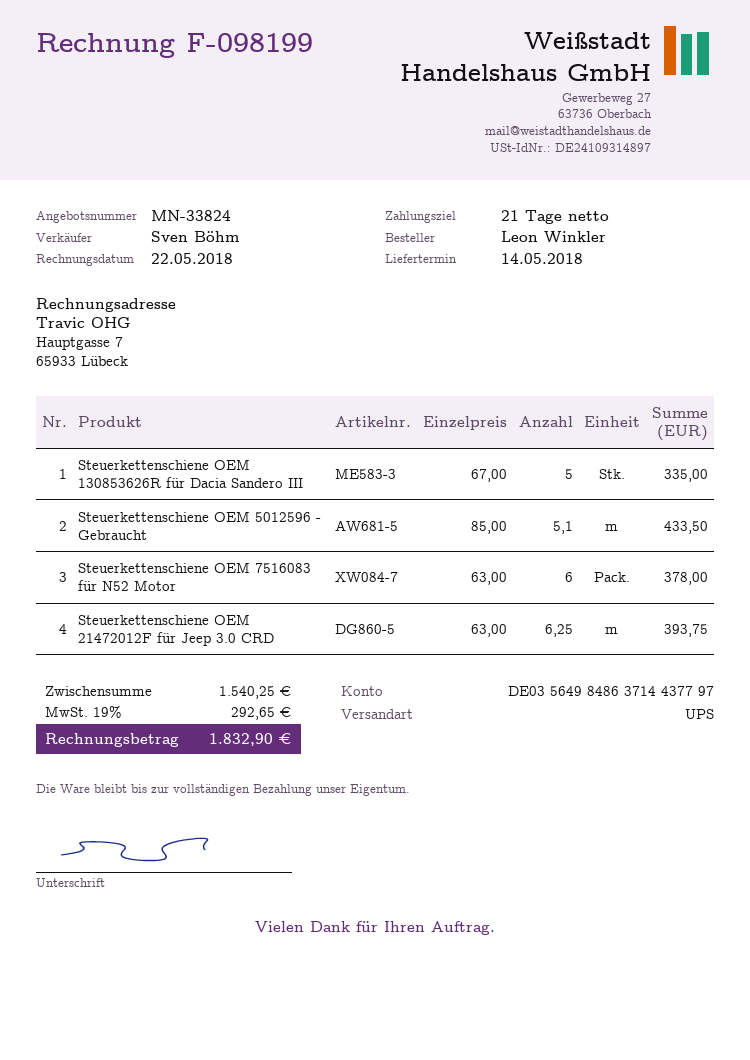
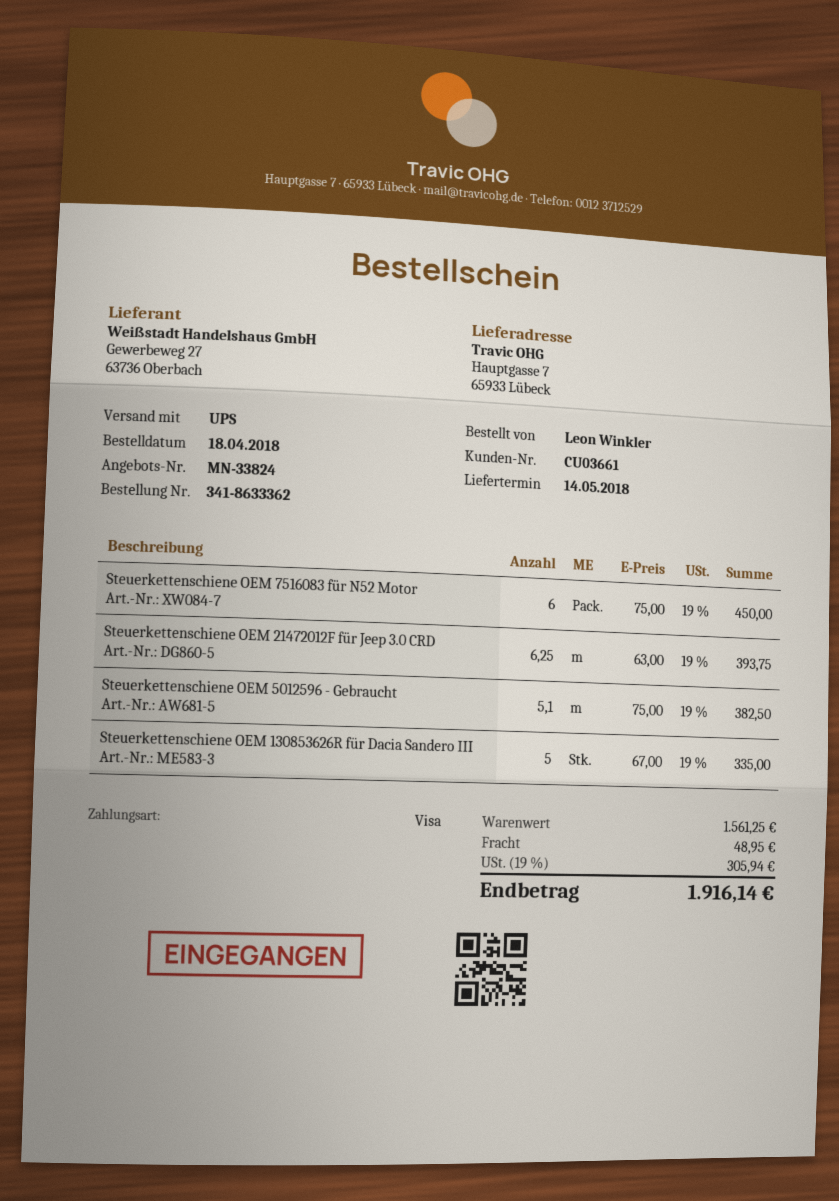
Steuerkettenschiene OEM 5012596 - Gebraucht: 5.1 x 85.00 = 433.50 -> 5.1 x 75.00 = 382.50
Steuerkettenschiene OEM 7516083 für N52 Motor: 6 x 63.00 = 378.00 -> 6 x 75.00 = 450.00
subtotal: 1540.25 -> 1561.25
shipping: none -> 48.95
tax: 19% = 292.65 -> 19% = 305.94
total: 1832.90 -> 1916.14

